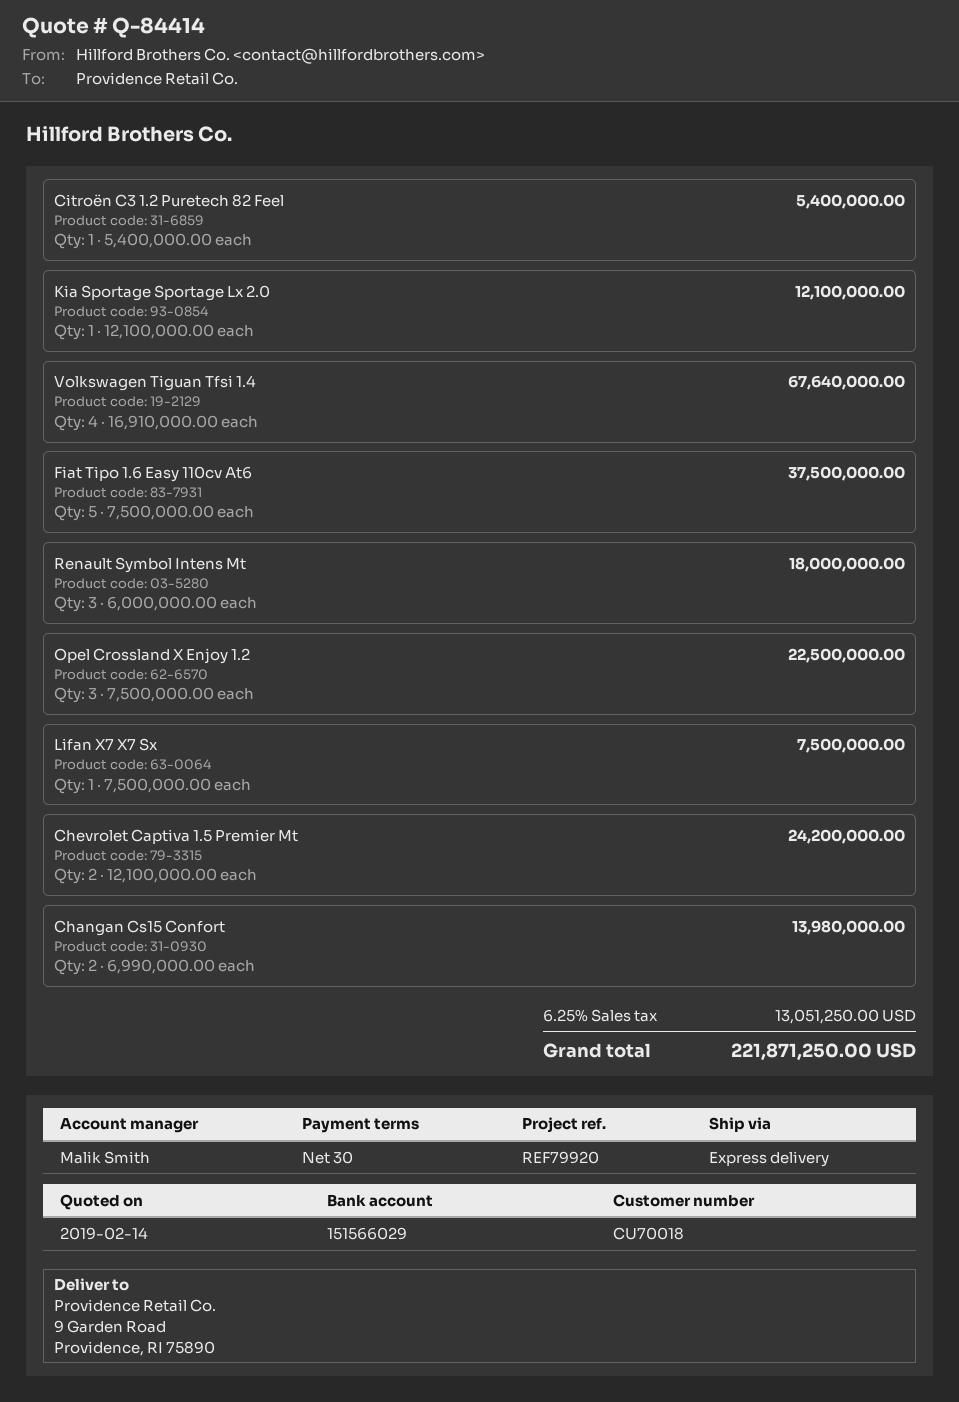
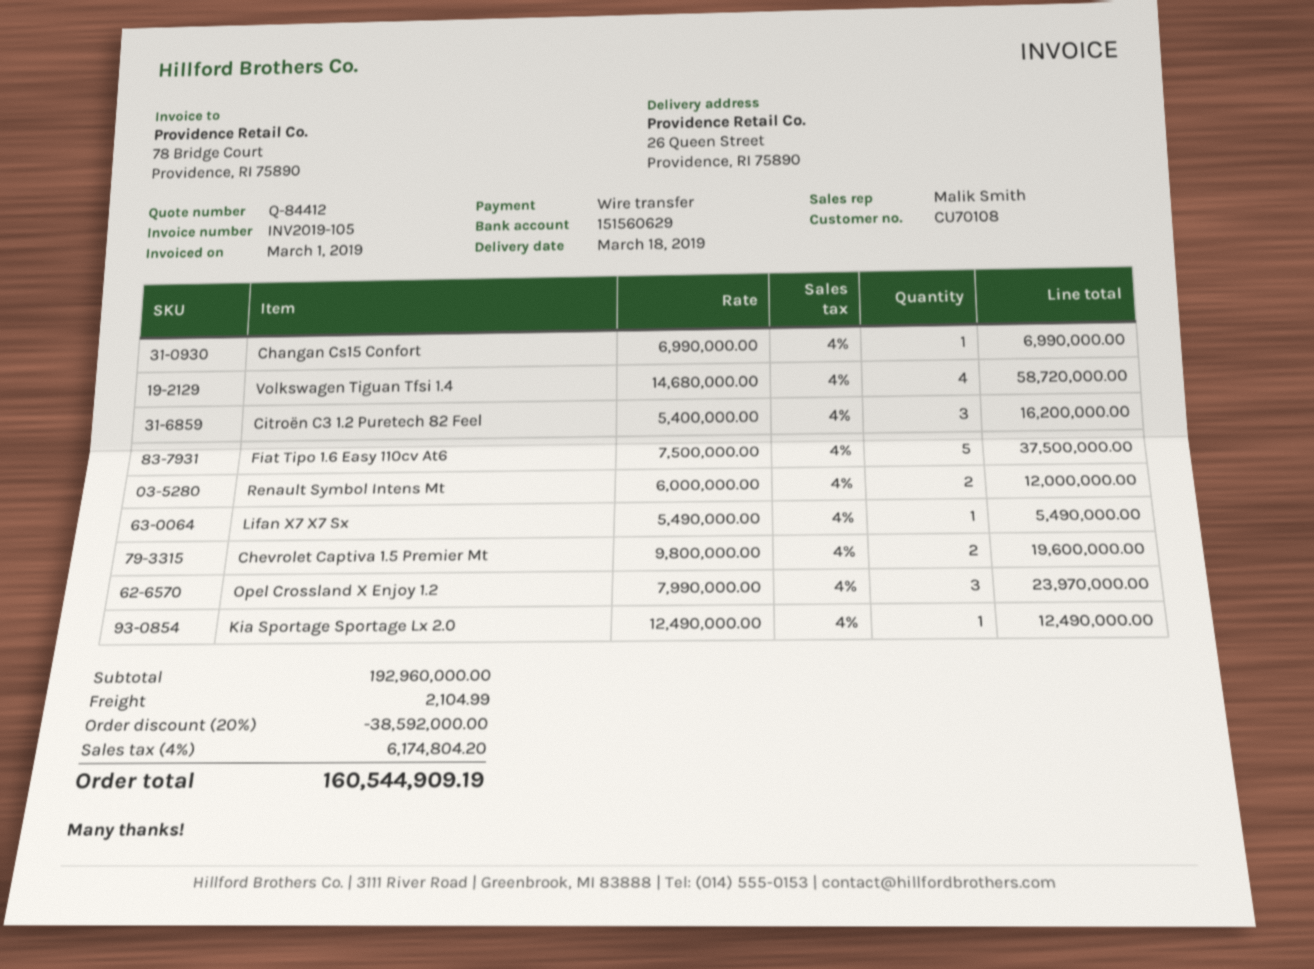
quote number: Q-84414 -> Q-84412
customer number: CU70018 -> CU70108
bank account: 151566029 -> 151560629
ship to: 9 Garden Road, Providence, RI 75890 -> 26 Queen Street, Providence, RI 75890
Citroën C3 1.2 Puretech 82 Feel: 1 x 5400000.00 = 5400000.00 -> 3 x 5400000.00 = 16200000.00
Kia Sportage Sportage Lx 2.0: 1 x 12100000.00 = 12100000.00 -> 1 x 12490000.00 = 12490000.00
Volkswagen Tiguan Tfsi 1.4: 4 x 16910000.00 = 67640000.00 -> 4 x 14680000.00 = 58720000.00
Renault Symbol Intens Mt: 3 x 6000000.00 = 18000000.00 -> 2 x 6000000.00 = 12000000.00
Opel Crossland X Enjoy 1.2: 3 x 7500000.00 = 22500000.00 -> 3 x 7990000.00 = 23970000.00
Lifan X7 X7 Sx: 1 x 7500000.00 = 7500000.00 -> 1 x 5490000.00 = 5490000.00
Chevrolet Captiva 1.5 Premier Mt: 2 x 12100000.00 = 24200000.00 -> 2 x 9800000.00 = 19600000.00
Changan Cs15 Confort: 2 x 6990000.00 = 13980000.00 -> 1 x 6990000.00 = 6990000.00
discount: none -> 20% = 38592000.00
shipping: none -> 2104.99
tax: 6.25% = 13051250.00 -> 4% = 6174804.20
total: 221871250.00 -> 160544909.19

